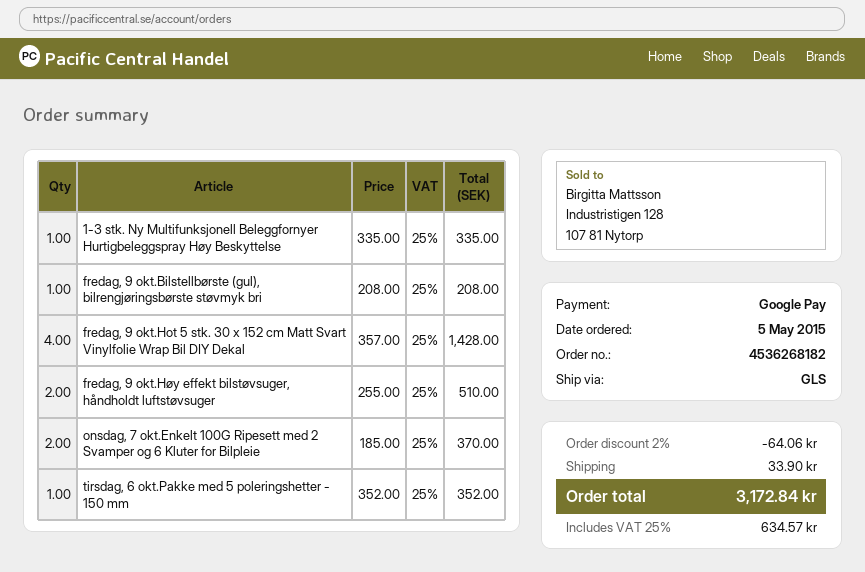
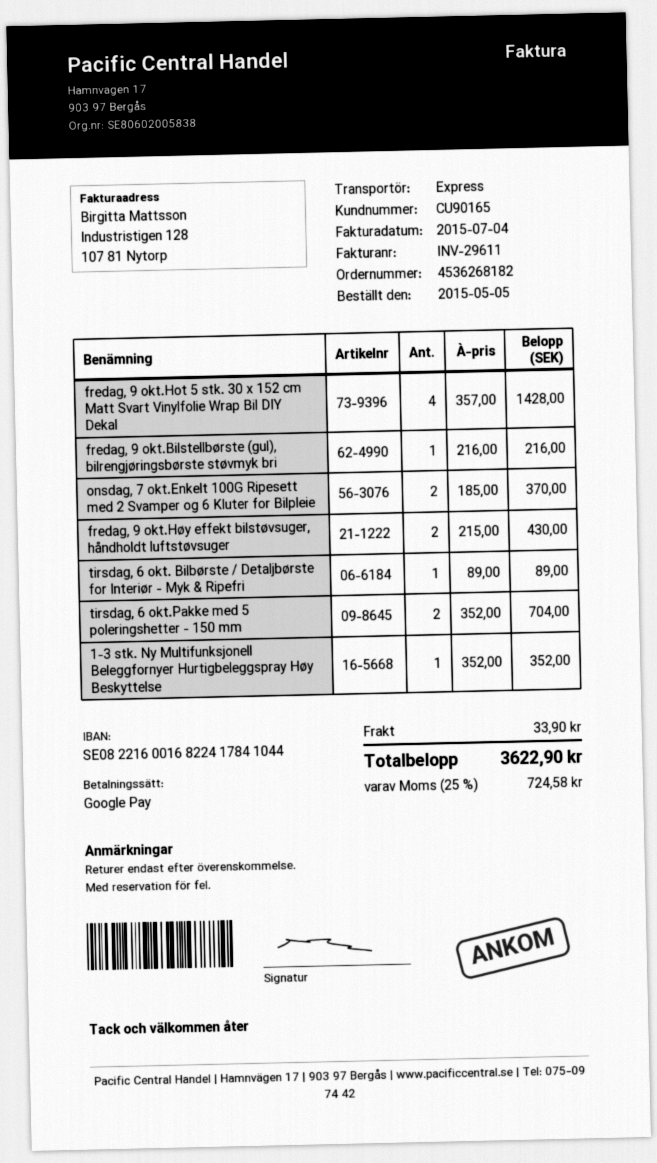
shipping method: GLS -> express
1-3 stk. Ny Multifunksjonell Beleggfornyer Hurtigbeleggspray Høy Beskyttelse: 1 x 335.00 = 335.00 -> 1 x 352.00 = 352.00
fredag, 9 okt.Bilstellbørste (gul), bilrengjøringsbørste støvmyk bri: 1 x 208.00 = 208.00 -> 1 x 216.00 = 216.00
fredag, 9 okt.Høy effekt bilstøvsuger, håndholdt luftstøvsuger: 2 x 255.00 = 510.00 -> 2 x 215.00 = 430.00
tirsdag, 6 okt.Pakke med 5 poleringshetter - 150 mm: 1 x 352.00 = 352.00 -> 2 x 352.00 = 704.00
tirsdag, 6 okt. Bilbørste / Detaljbørste for Interiør - Myk & Ripefri: none -> 1 x 89.00 = 89.00
discount: 2% = 64.06 -> none
tax: 25% = 634.57 -> 25% = 724.58
total: 3172.84 -> 3622.90

